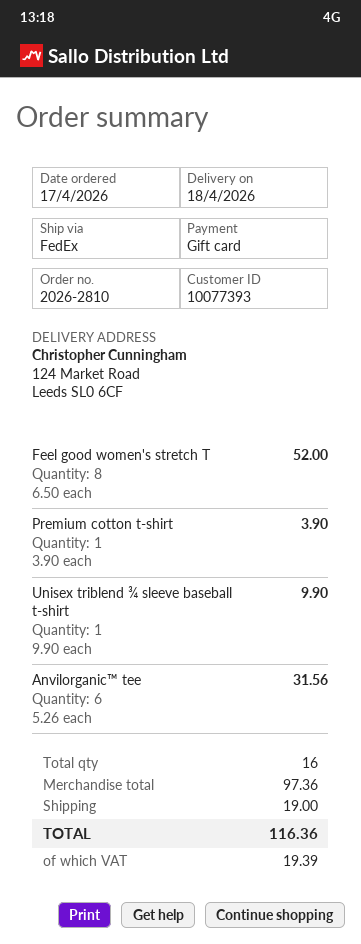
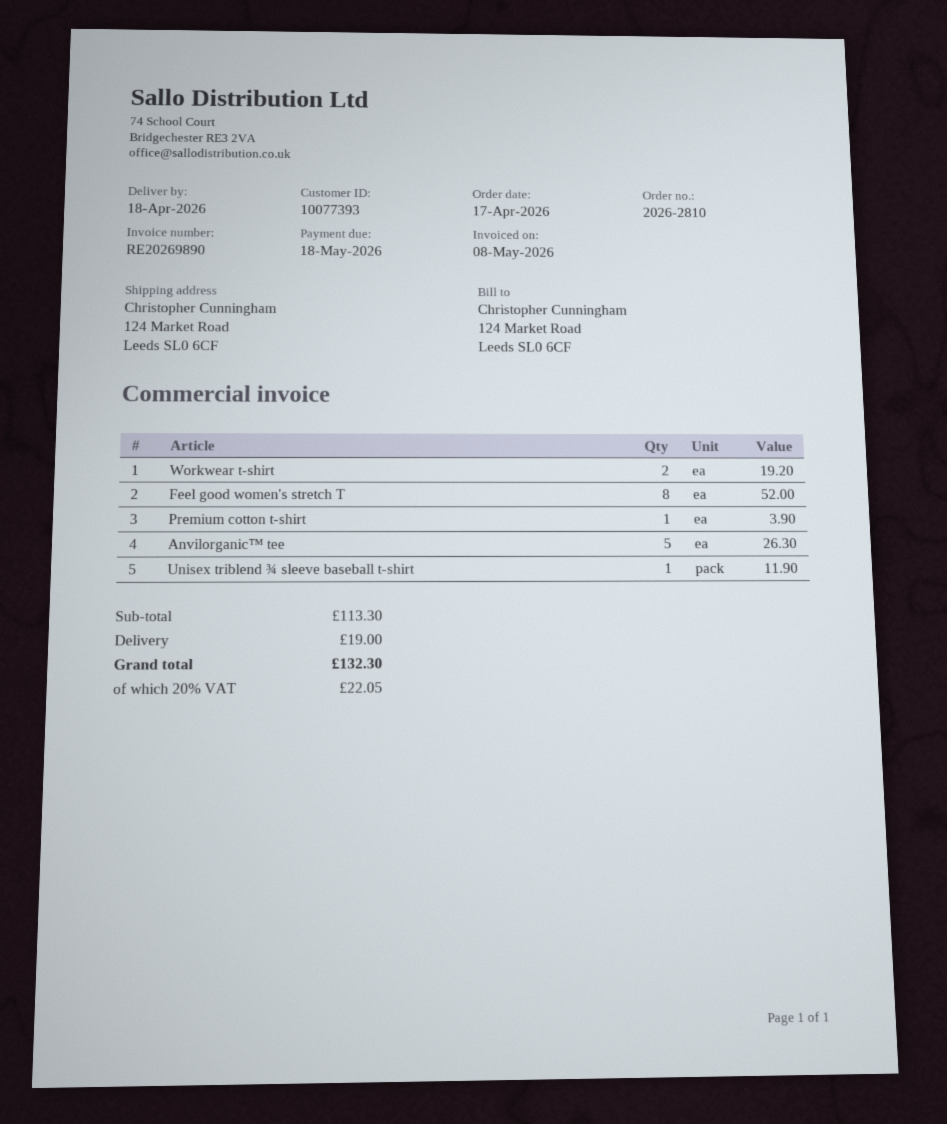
Unisex triblend ¾ sleeve baseball t-shirt: 1 for 9.90 -> 1 for 11.90
Anvilorganic™ tee: 6 for 31.56 -> 5 for 26.30
Workwear t-shirt: none -> 2 for 19.20
subtotal: 97.36 -> 113.30
tax: 19.39 -> 22.05
total: 116.36 -> 132.30

